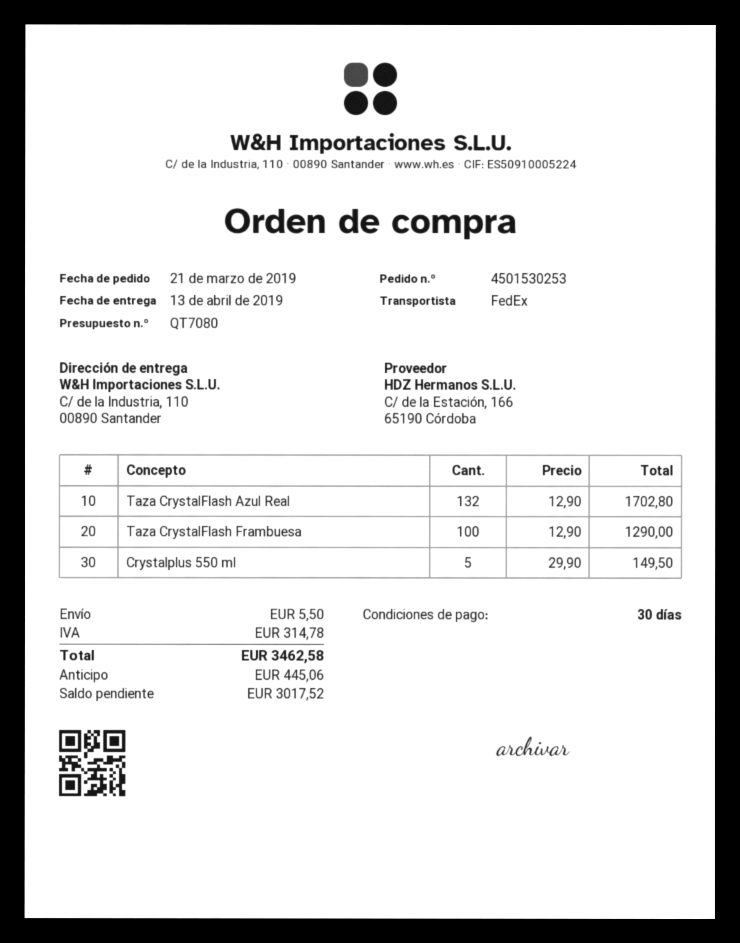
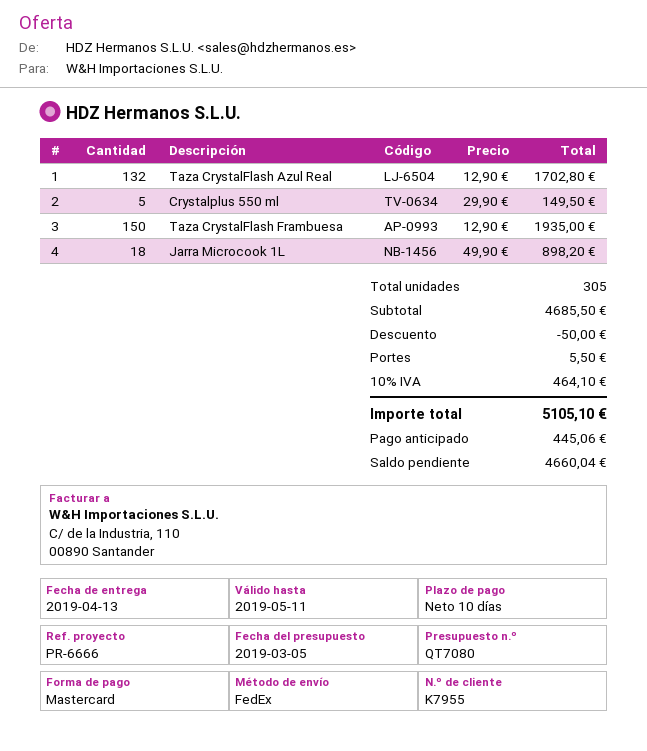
payment terms: 30 days -> 10 days
Taza CrystalFlash Frambuesa: 100 x 12.90 = 1290.00 -> 150 x 12.90 = 1935.00
Jarra Microcook 1L: none -> 18 x 49.90 = 898.20
discount: none -> 50.00
tax: 314.78 -> 464.10
total: 3462.58 -> 5105.10
balance: 3017.52 -> 4660.04

